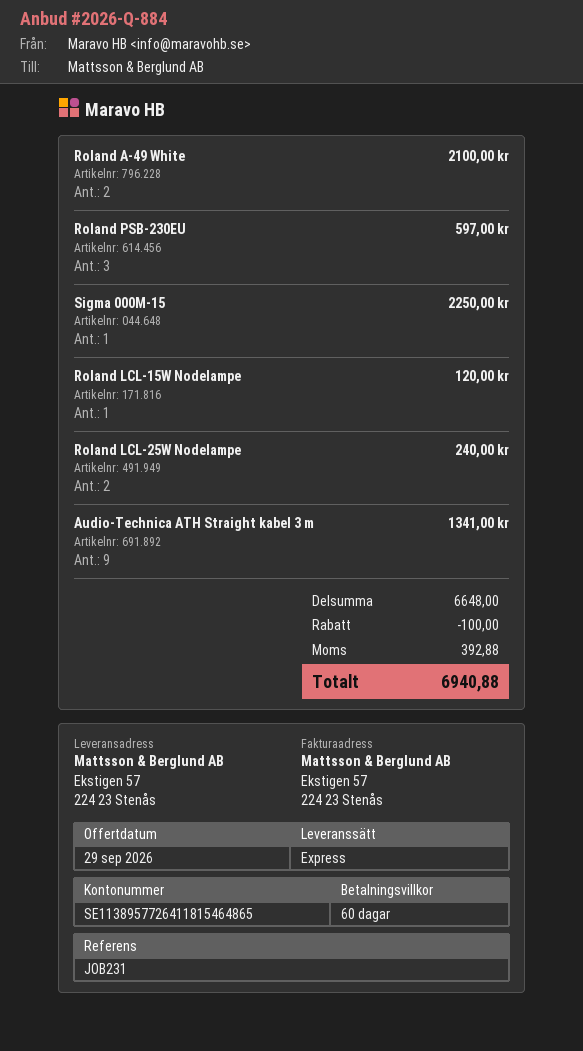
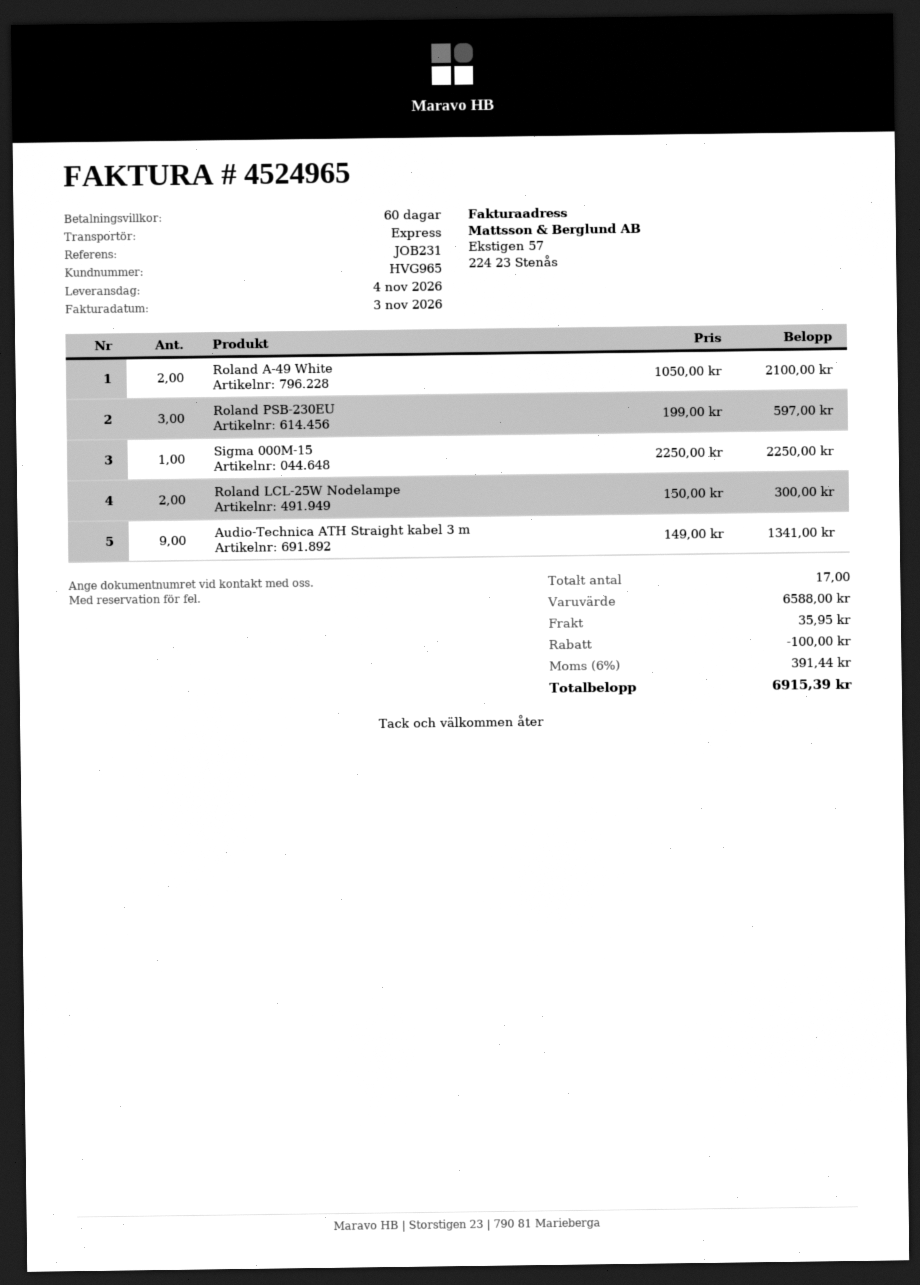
Roland LCL-15W Nodelampe: 1 for 120.00 -> none
Roland LCL-25W Nodelampe: 2 for 240.00 -> 2 for 300.00
subtotal: 6648.00 -> 6588.00
shipping: none -> 35.95
tax: 392.88 -> 391.44
total: 6940.88 -> 6915.39

